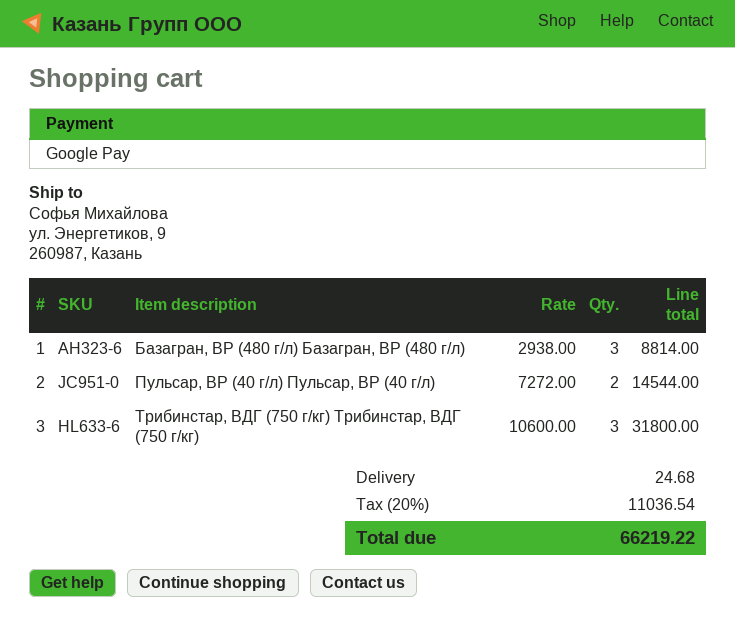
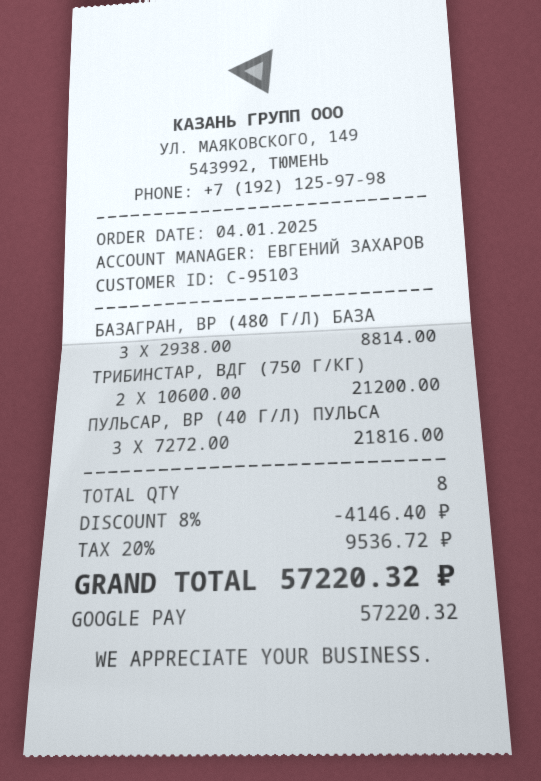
Пульсар, ВР (40 г/л) Пульсар, ВР (40 г/л): 2 x 7272.00 = 14544.00 -> 3 x 7272.00 = 21816.00
Трибинстар, ВДГ (750 г/кг) Трибинстар, ВДГ (750 г/кг): 3 x 10600.00 = 31800.00 -> 2 x 10600.00 = 21200.00
discount: none -> 8% = 4146.40
shipping: 24.68 -> none
tax: 20% = 11036.54 -> 20% = 9536.72
total: 66219.22 -> 57220.32

